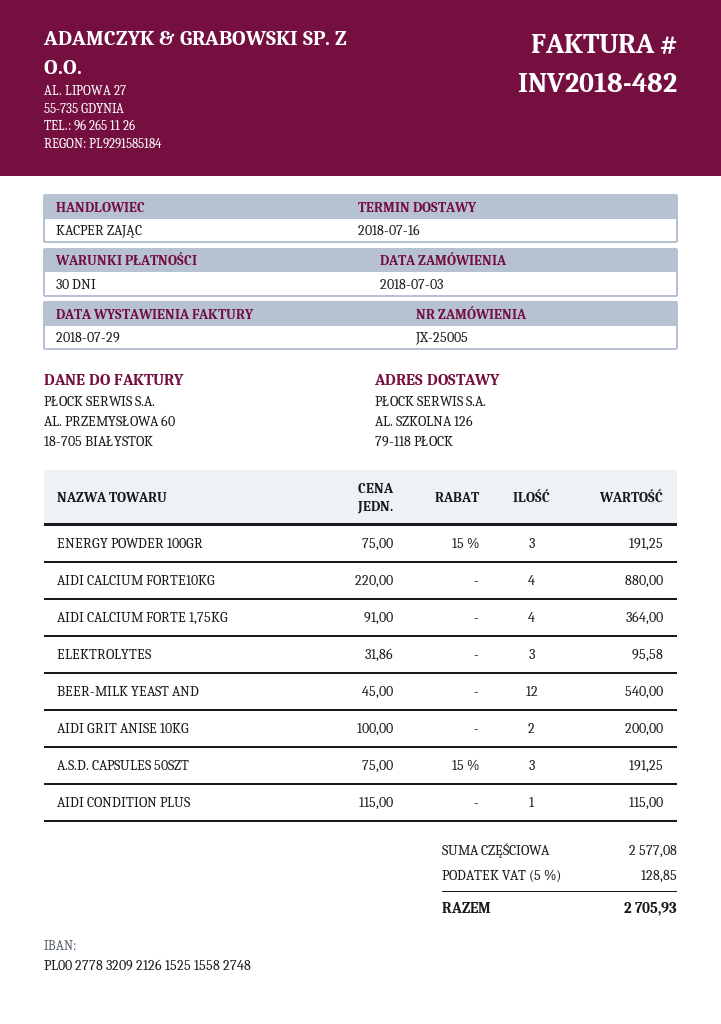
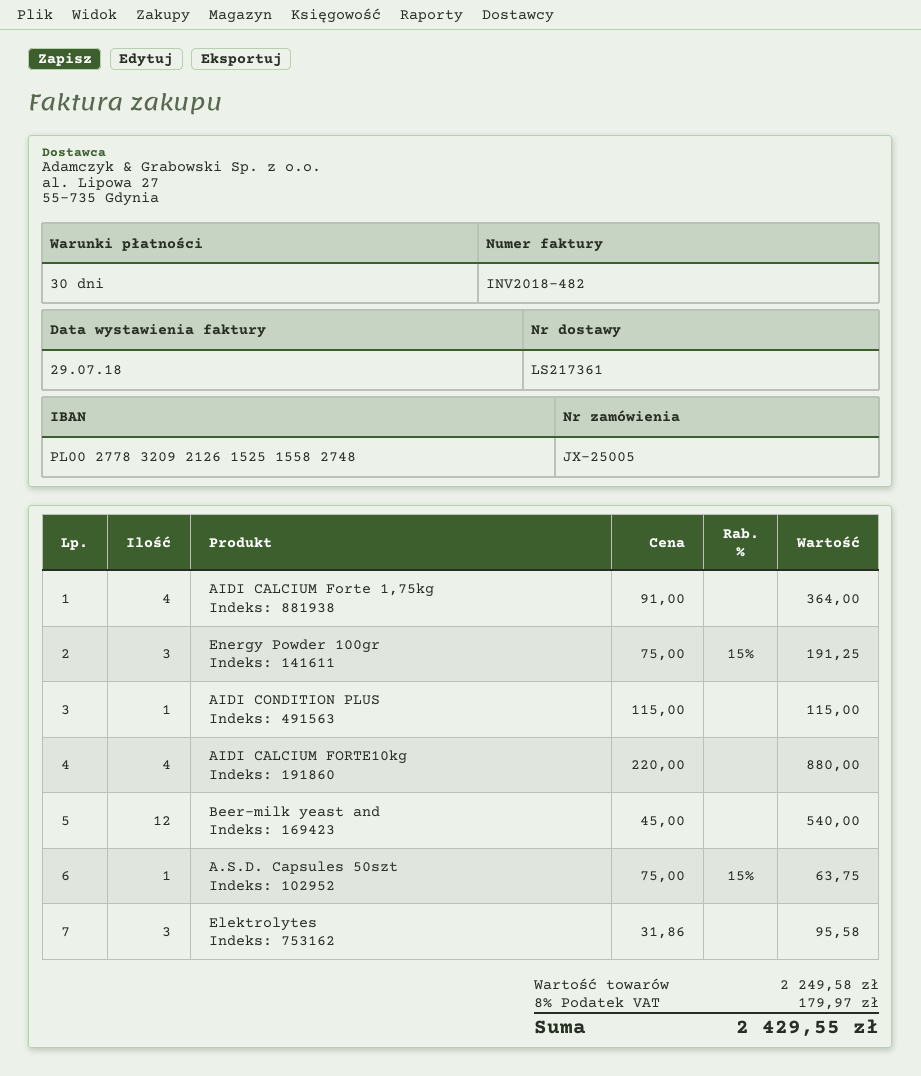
AIDI GRIT ANISE 10KG: 2 x 100.00 = 200.00 -> none
A.S.D. CAPSULES 50SZT: 3 x 75.00 - 15% = 191.25 -> 1 x 75.00 - 15% = 63.75
subtotal: 2577.08 -> 2249.58
tax: 5% = 128.85 -> 8% = 179.97
total: 2705.93 -> 2429.55

